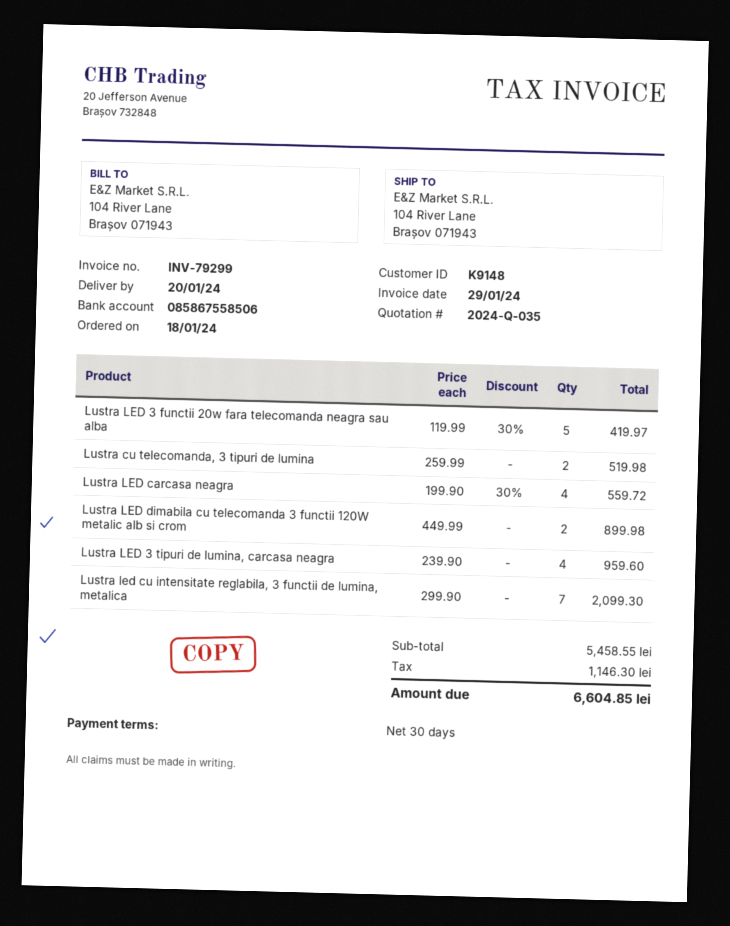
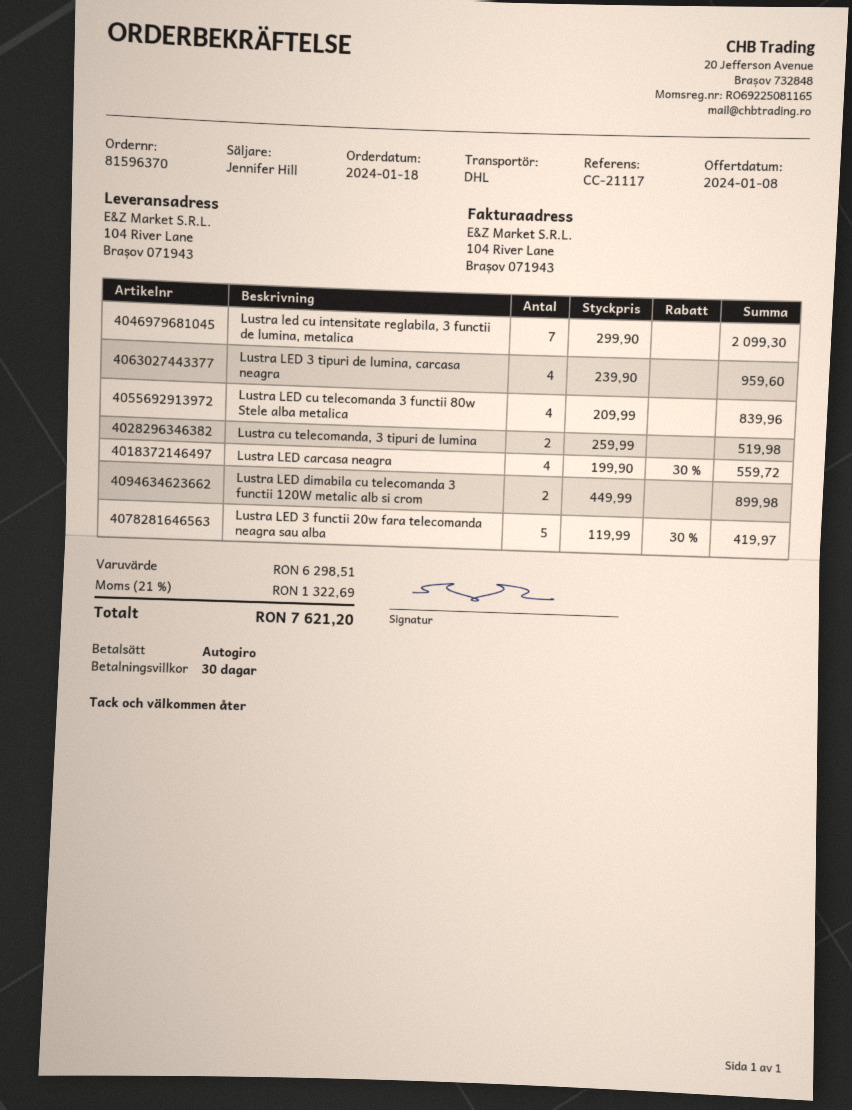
Lustra LED cu telecomanda 3 functii 80w Stele alba metalica: none -> 4 x 209.99 = 839.96
subtotal: 5458.55 -> 6298.51
tax: 1146.30 -> 1322.69
total: 6604.85 -> 7621.20

